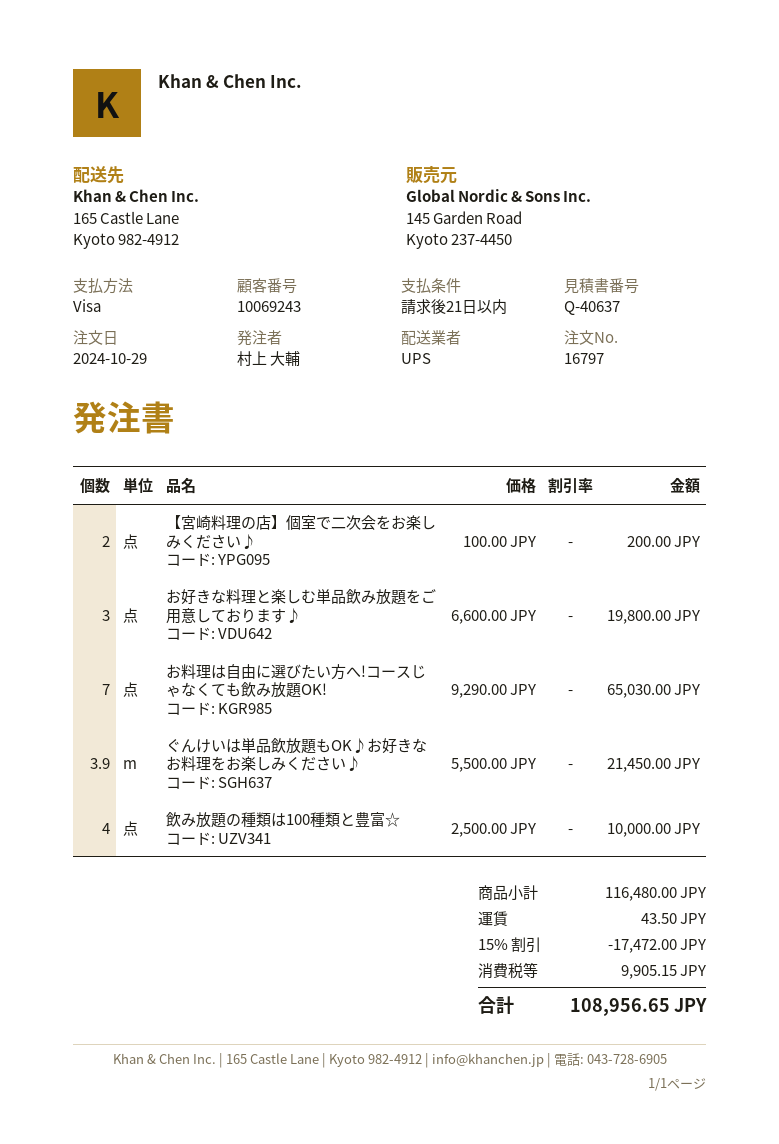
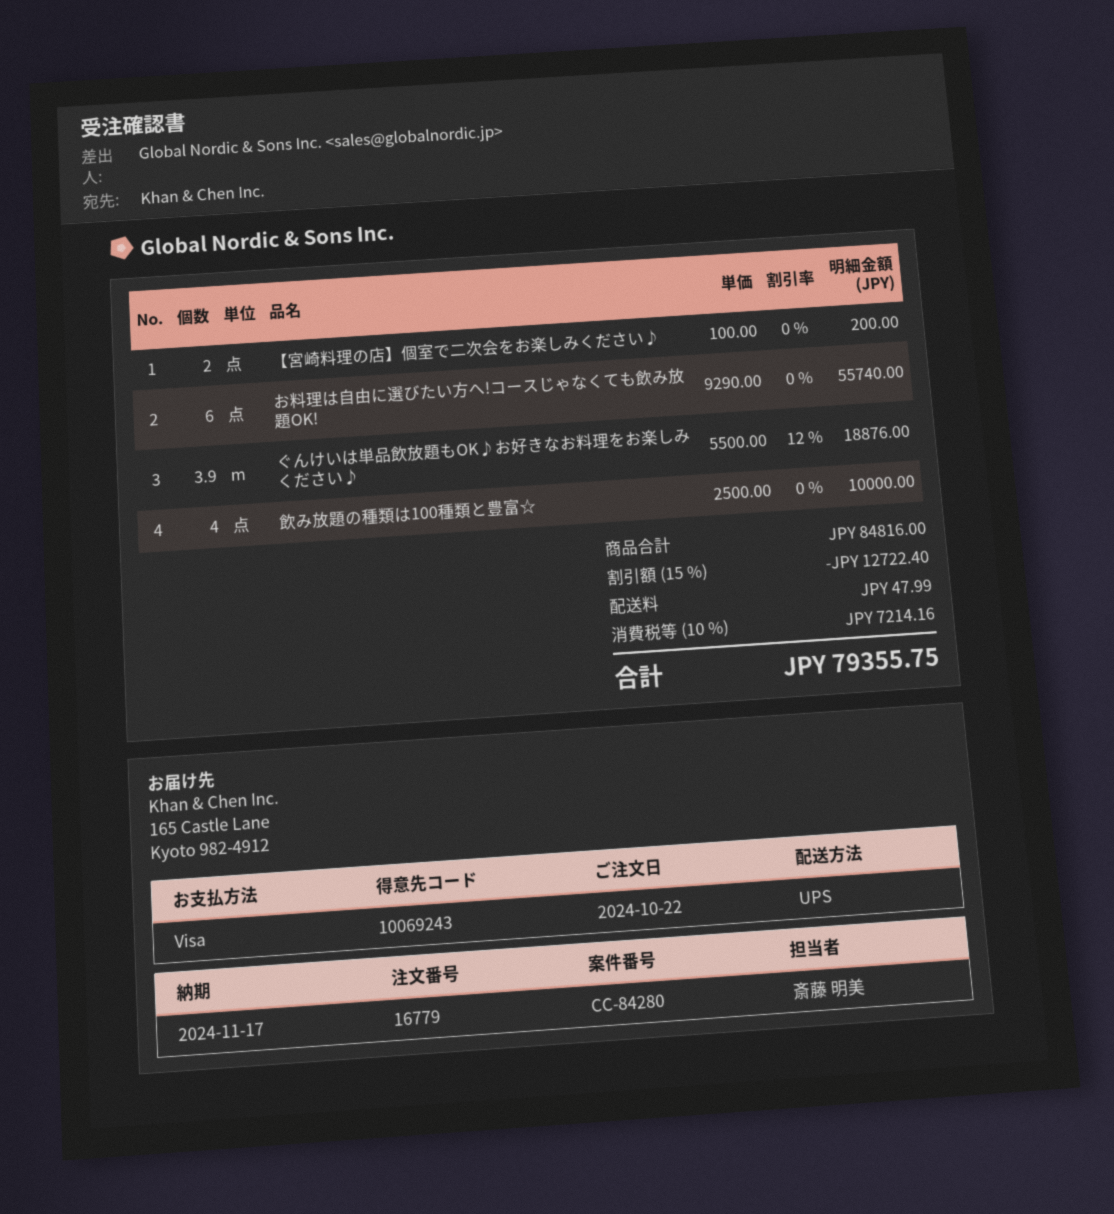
order number: 16797 -> 16779
order date: 2024-10-29 -> 2024-10-22
お好きな料理と楽しむ単品飲み放題をご用意しております♪: 3 x 6600.00 = 19800.00 -> none
お料理は自由に選びたい方へ!コースじゃなくても飲み放題OK!: 7 x 9290.00 = 65030.00 -> 6 x 9290.00 = 55740.00
ぐんけいは単品飲放題もOK♪お好きなお料理をお楽しみください♪: 3.9 x 5500.00 = 21450.00 -> 3.9 x 5500.00 - 12% = 18876.00
subtotal: 116480.00 -> 84816.00
discount: 15% = 17472.00 -> 15% = 12722.40
shipping: 43.50 -> 47.99
tax: 9905.15 -> 7214.16
total: 108956.65 -> 79355.75

